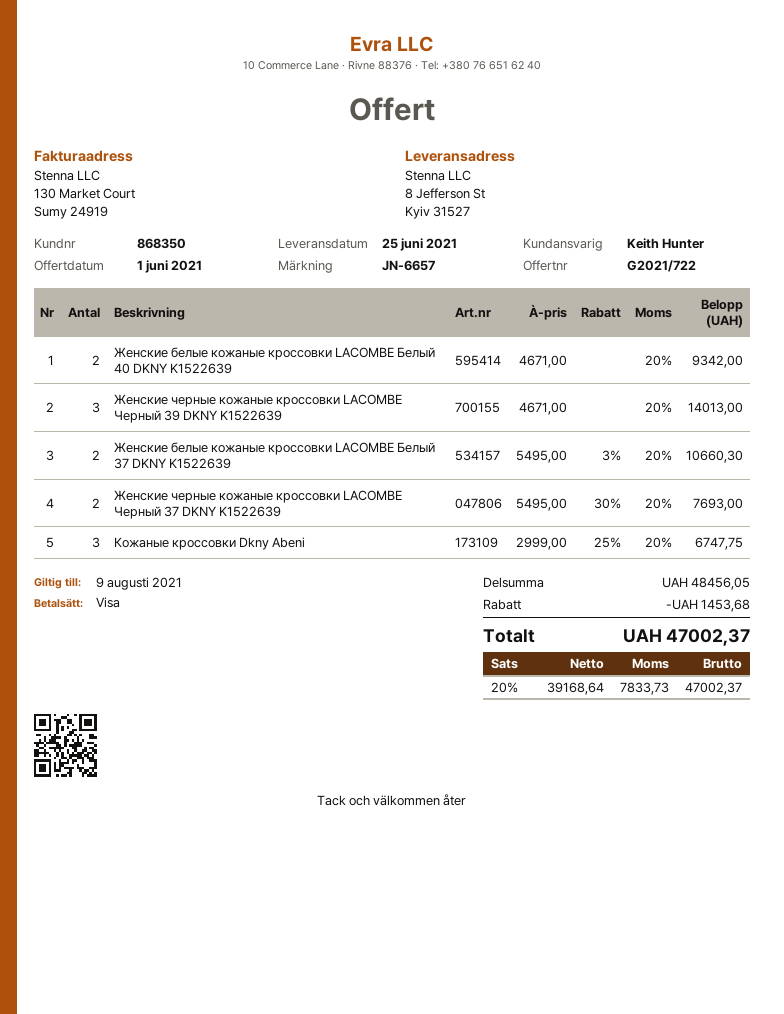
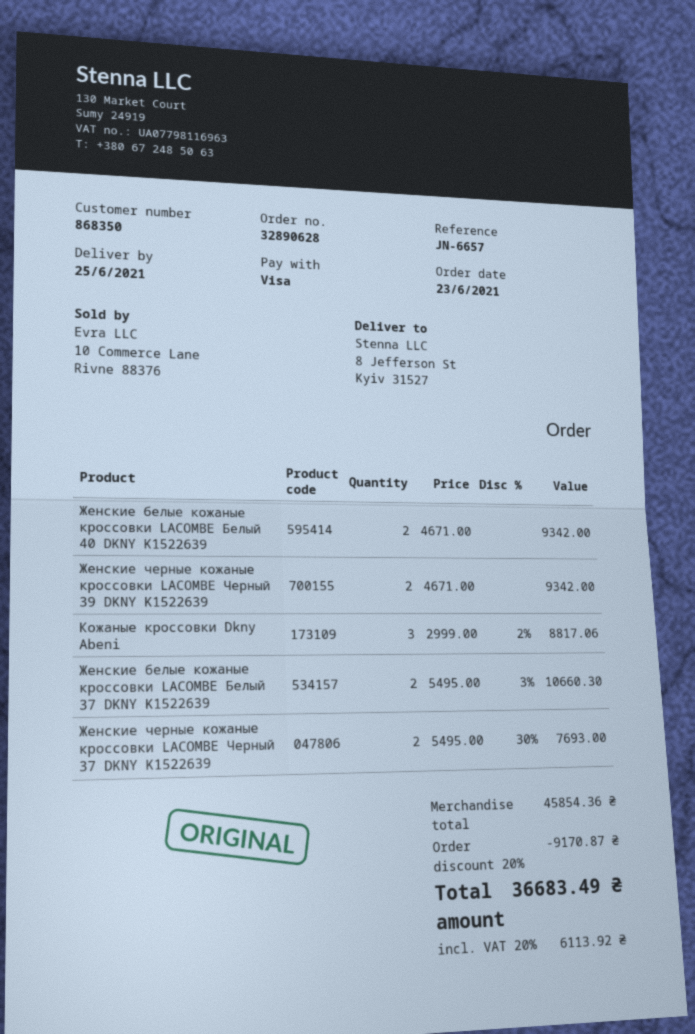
Женские черные кожаные кроссовки LACOMBE Черный 39 DKNY K1522639: 3 x 4671.00 = 14013.00 -> 2 x 4671.00 = 9342.00
Кожаные кроссовки Dkny Abeni: 3 x 2999.00 - 25% = 6747.75 -> 3 x 2999.00 - 2% = 8817.06
subtotal: 48456.05 -> 45854.36
discount: 1453.68 -> 9170.87
tax: 20% = 7833.73 -> 20% = 6113.92
total: 47002.37 -> 36683.49

